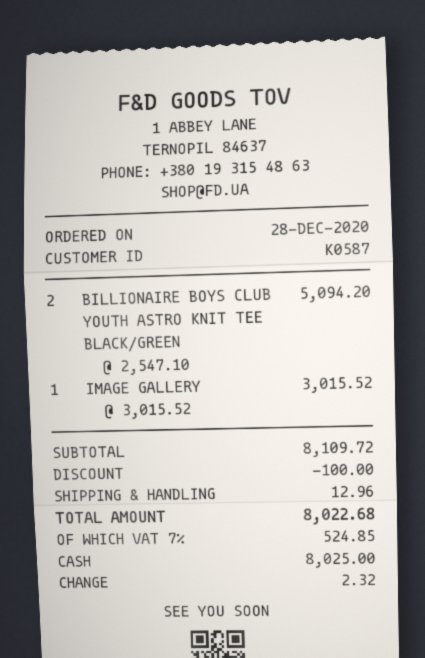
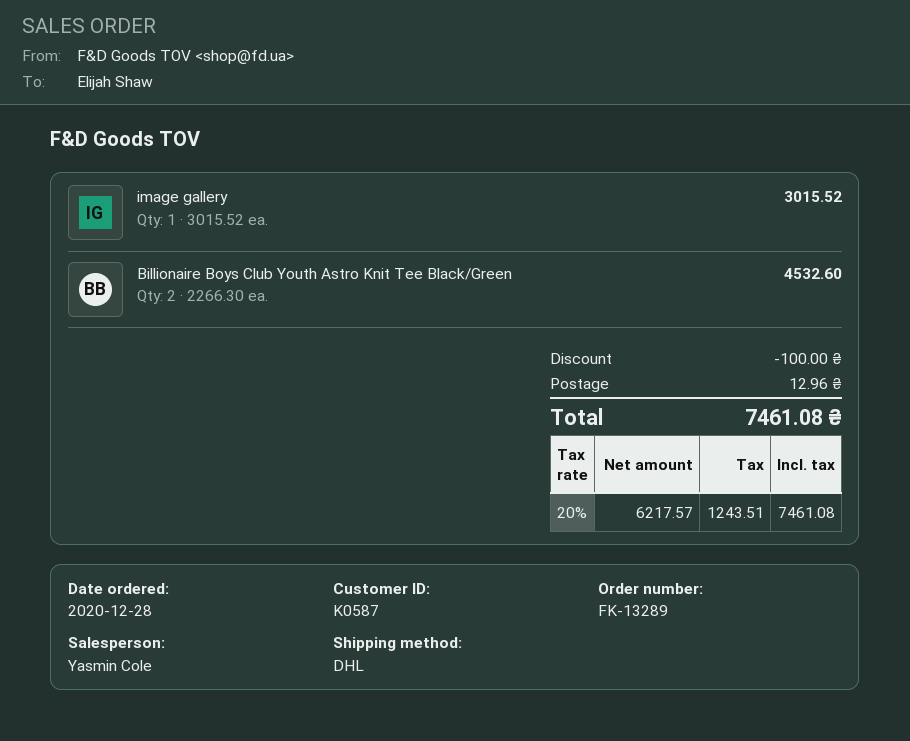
BILLIONAIRE BOYS CLUB YOUTH ASTRO KNIT TEE BLACK/GREEN: 2 x 2547.10 = 5094.20 -> 2 x 2266.30 = 4532.60
tax: 7% = 524.85 -> 20% = 1243.51
total: 8022.68 -> 7461.08

